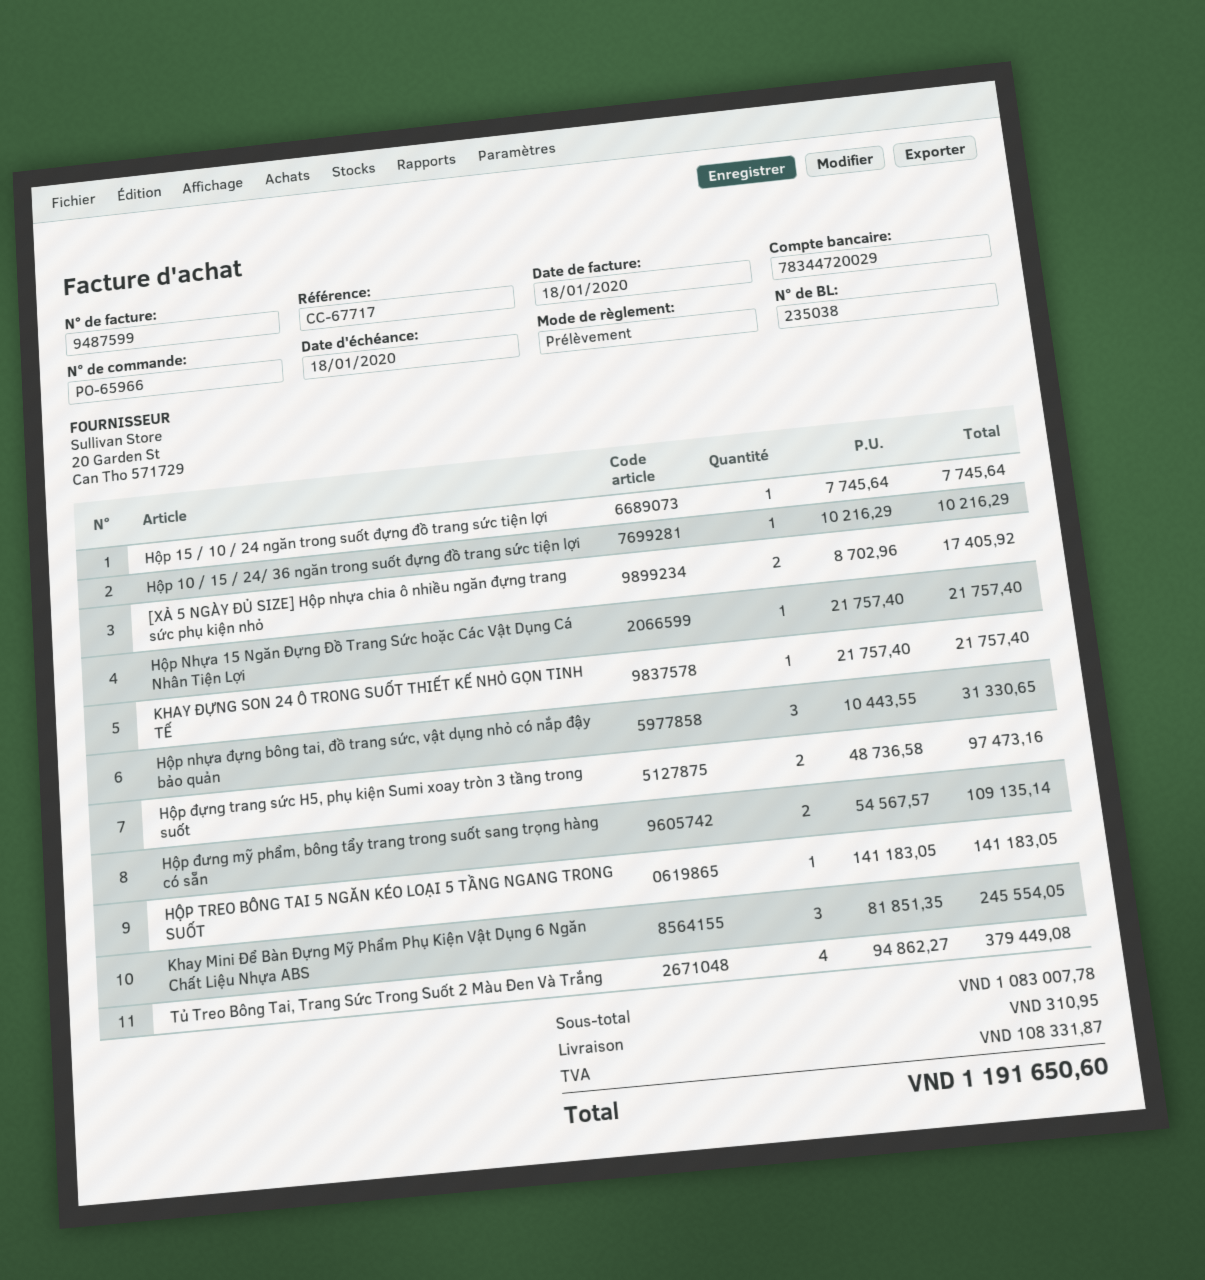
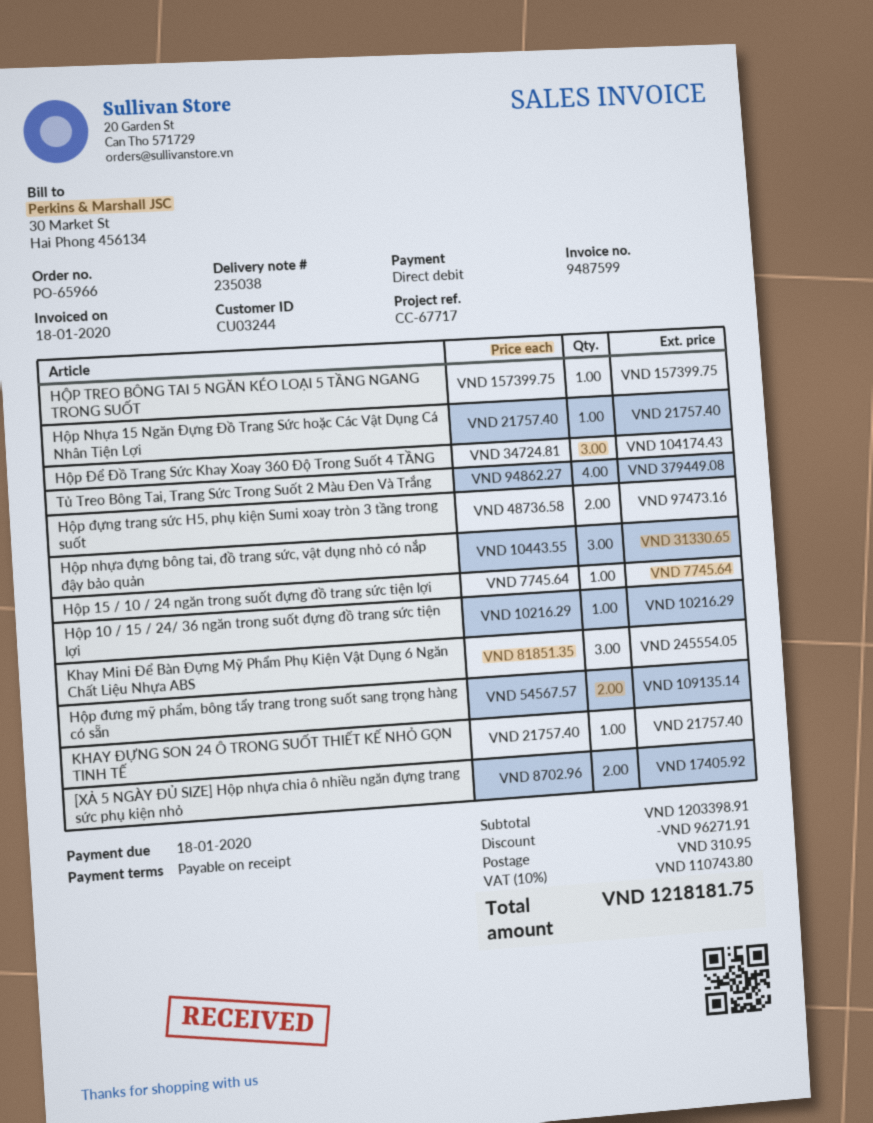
HỘP TREO BÔNG TAI 5 NGĂN KÉO LOẠI 5 TẦNG NGANG TRONG SUỐT: 1 x 141183.05 = 141183.05 -> 1 x 157399.75 = 157399.75
Hộp Để Đồ Trang Sức Khay Xoay 360 Độ Trong Suốt 4 TẦNG: none -> 3 x 34724.81 = 104174.43
subtotal: 1083007.78 -> 1203398.91
discount: none -> 96271.91
tax: 108331.87 -> 110743.80
total: 1191650.60 -> 1218181.75

